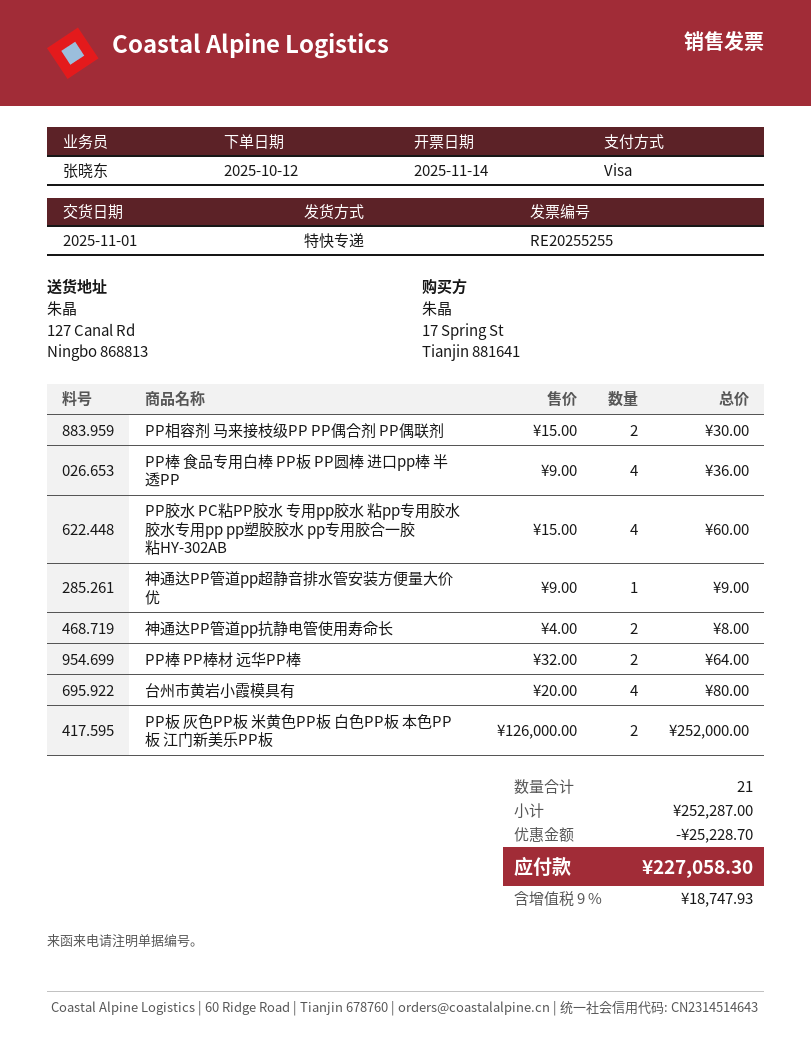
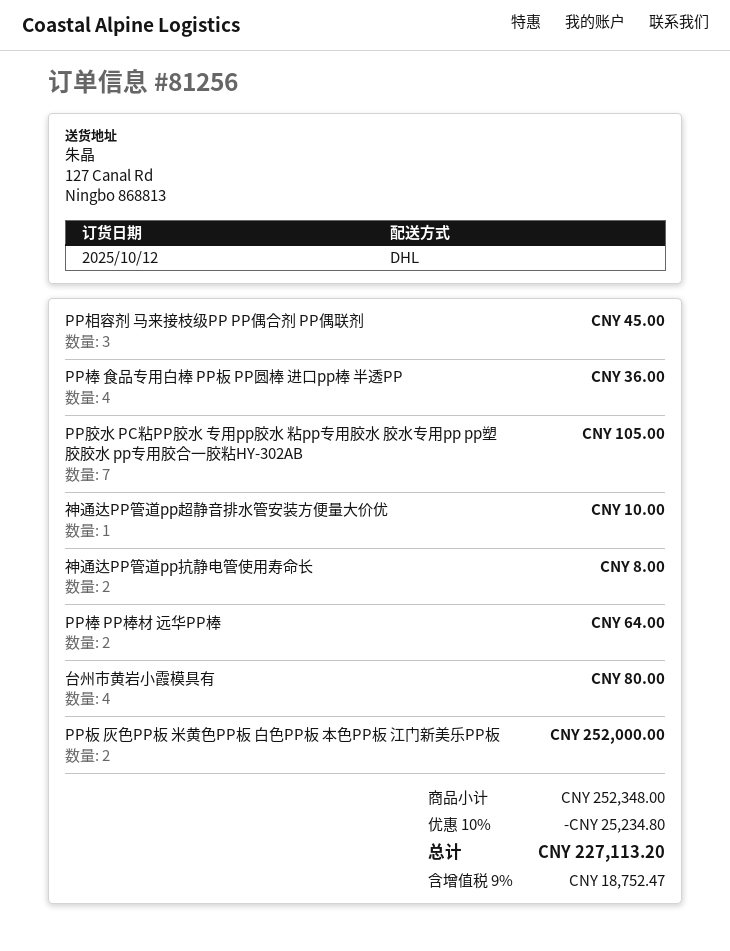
shipping method: express -> DHL
PP相容剂 马来接枝级PP PP偶合剂 PP偶联剂: 2 for 30.00 -> 3 for 45.00
PP胶水 PC粘PP胶水 专用pp胶水 粘pp专用胶水 胶水专用pp pp塑胶胶水 pp专用胶合一胶粘HY-302AB: 4 for 60.00 -> 7 for 105.00
神通达PP管道pp超静音排水管安装方便量大价优: 1 for 9.00 -> 1 for 10.00
subtotal: 252287.00 -> 252348.00
discount: 25228.70 -> 25234.80
tax: 9% = 18747.93 -> 9% = 18752.47
total: 227058.30 -> 227113.20

